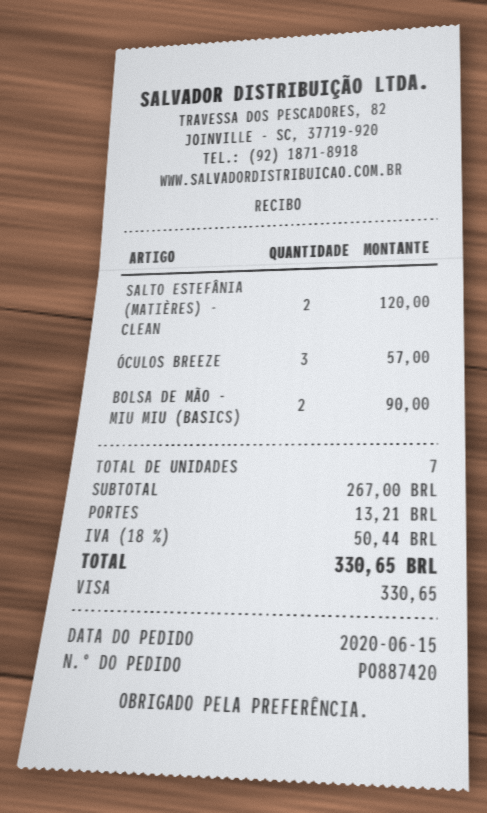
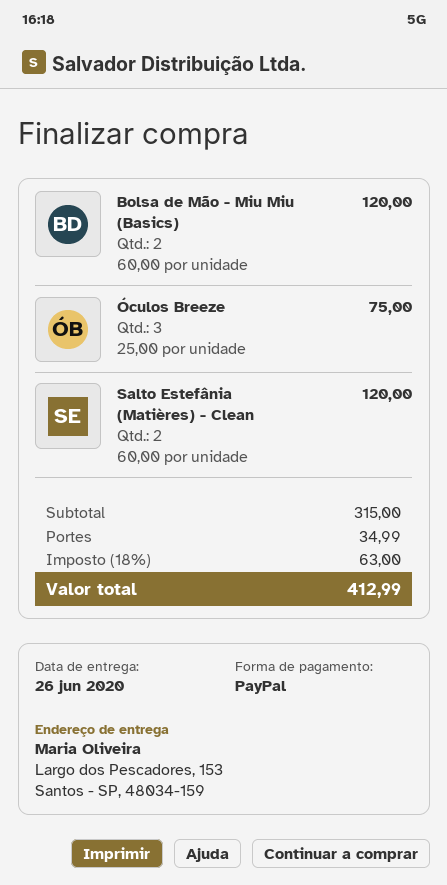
payment method: Visa -> PayPal
ÓCULOS BREEZE: 3 for 57.00 -> 3 for 75.00
BOLSA DE MÃO - MIU MIU (BASICS): 2 for 90.00 -> 2 for 120.00
subtotal: 267.00 -> 315.00
shipping: 13.21 -> 34.99
tax: 18% = 50.44 -> 18% = 63.00
total: 330.65 -> 412.99

